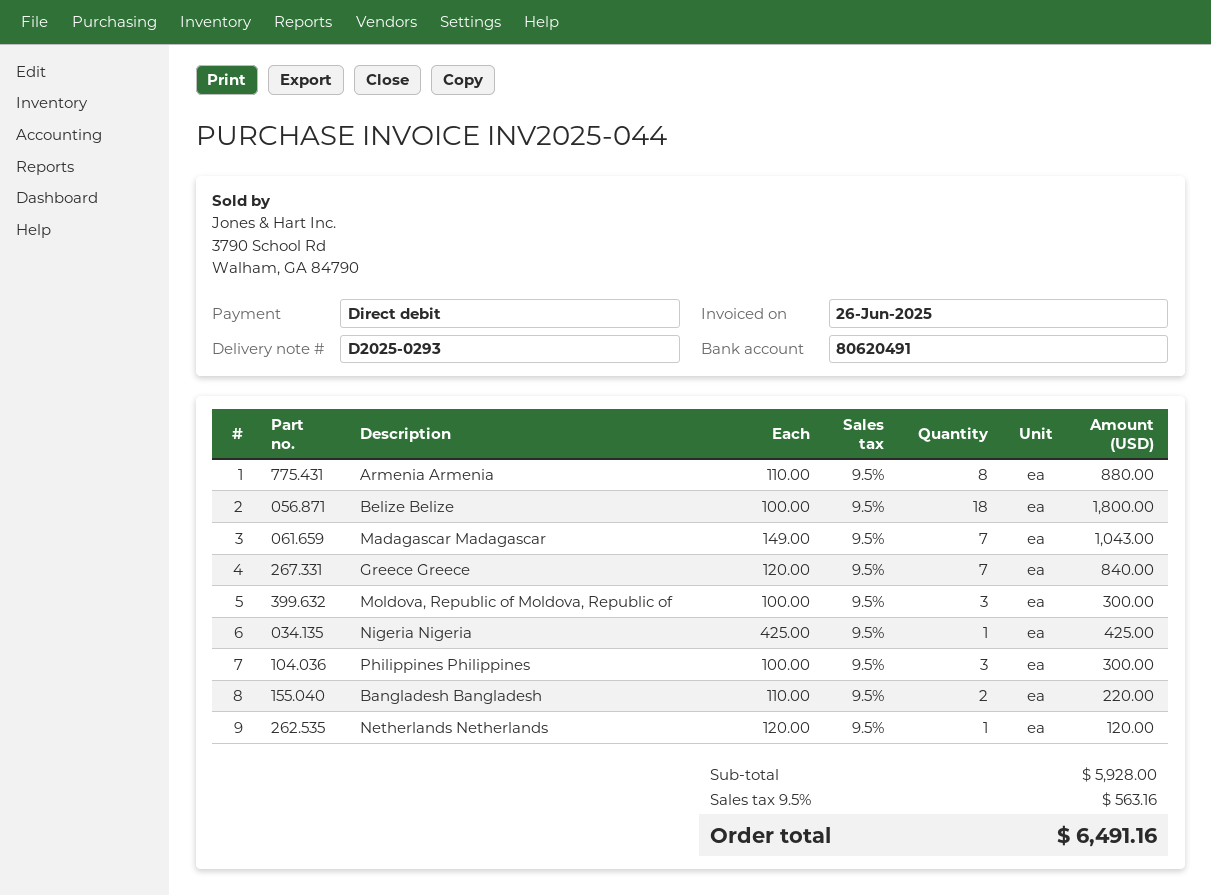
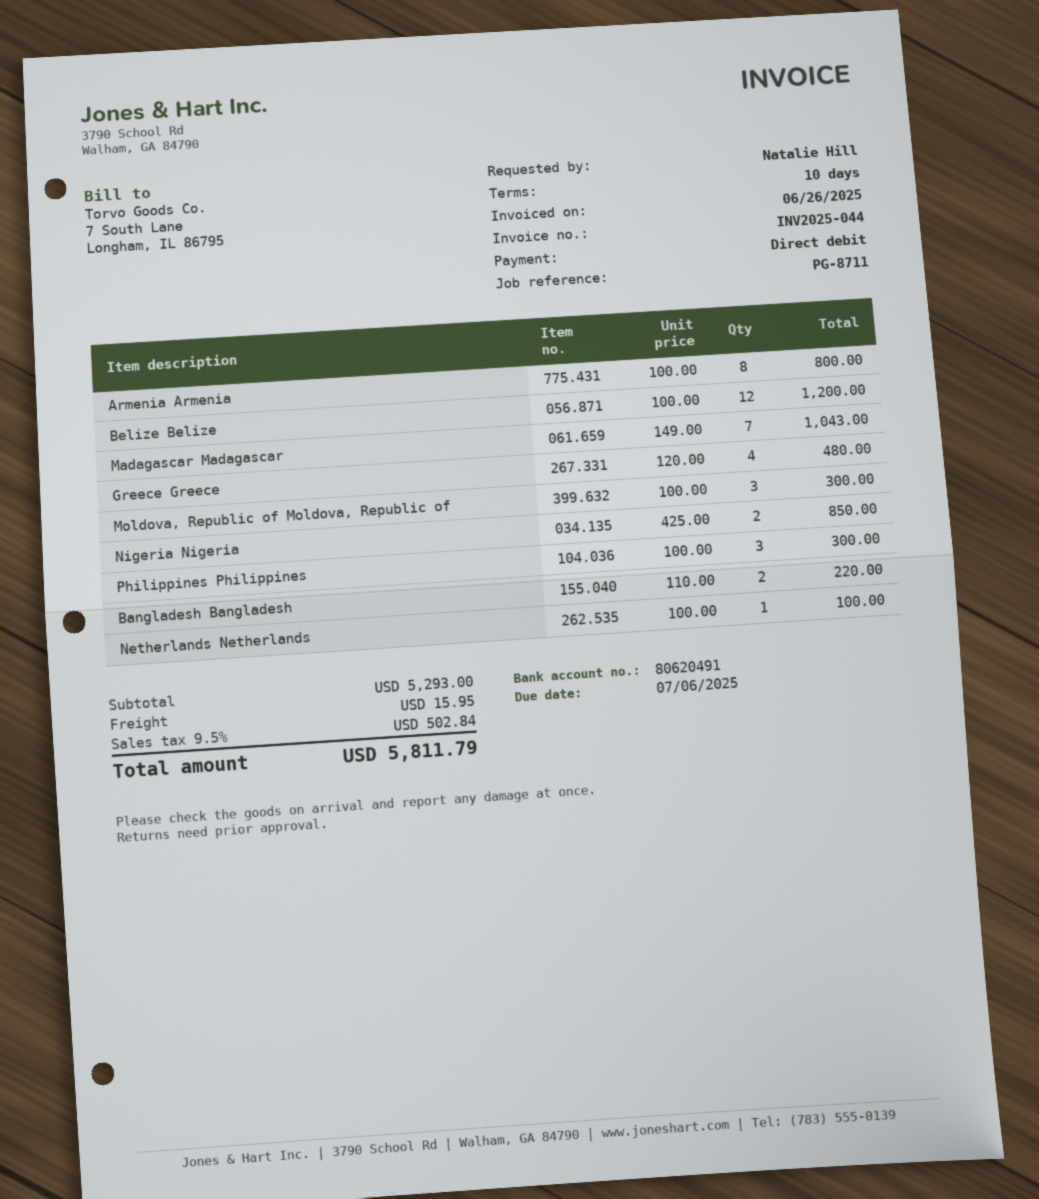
Armenia Armenia: 8 x 110.00 = 880.00 -> 8 x 100.00 = 800.00
Belize Belize: 18 x 100.00 = 1800.00 -> 12 x 100.00 = 1200.00
Greece Greece: 7 x 120.00 = 840.00 -> 4 x 120.00 = 480.00
Nigeria Nigeria: 1 x 425.00 = 425.00 -> 2 x 425.00 = 850.00
Netherlands Netherlands: 1 x 120.00 = 120.00 -> 1 x 100.00 = 100.00
subtotal: 5928.00 -> 5293.00
shipping: none -> 15.95
tax: 9.5% = 563.16 -> 9.5% = 502.84
total: 6491.16 -> 5811.79

